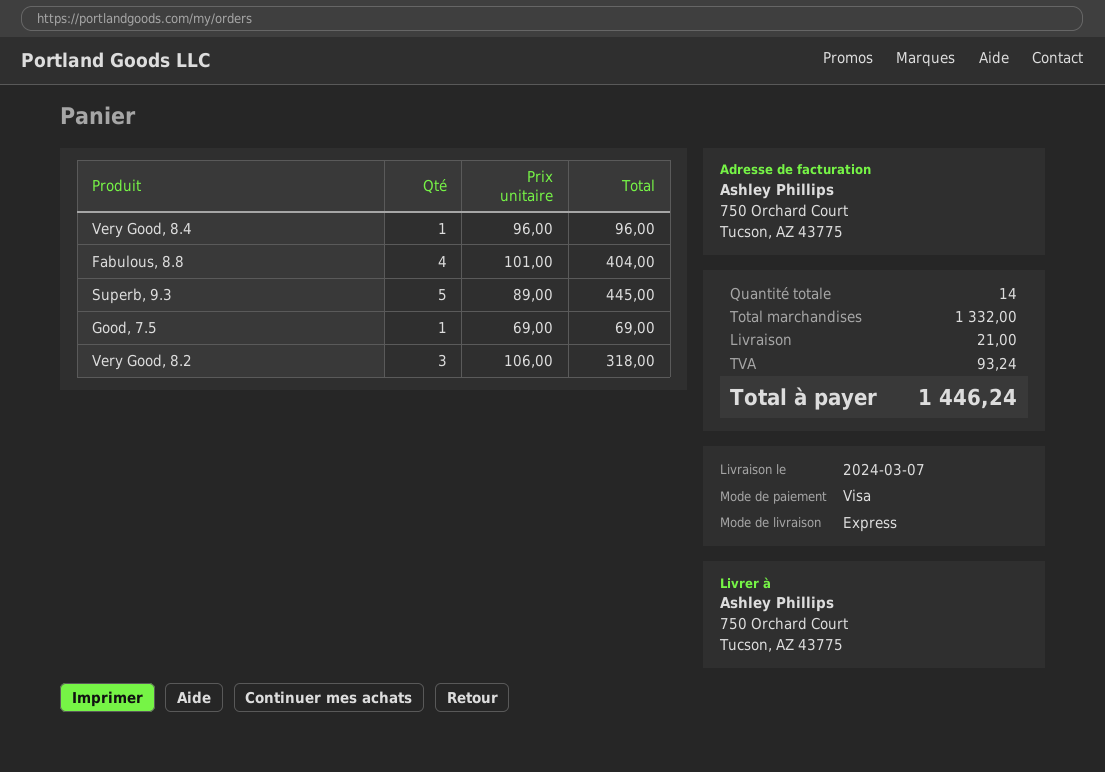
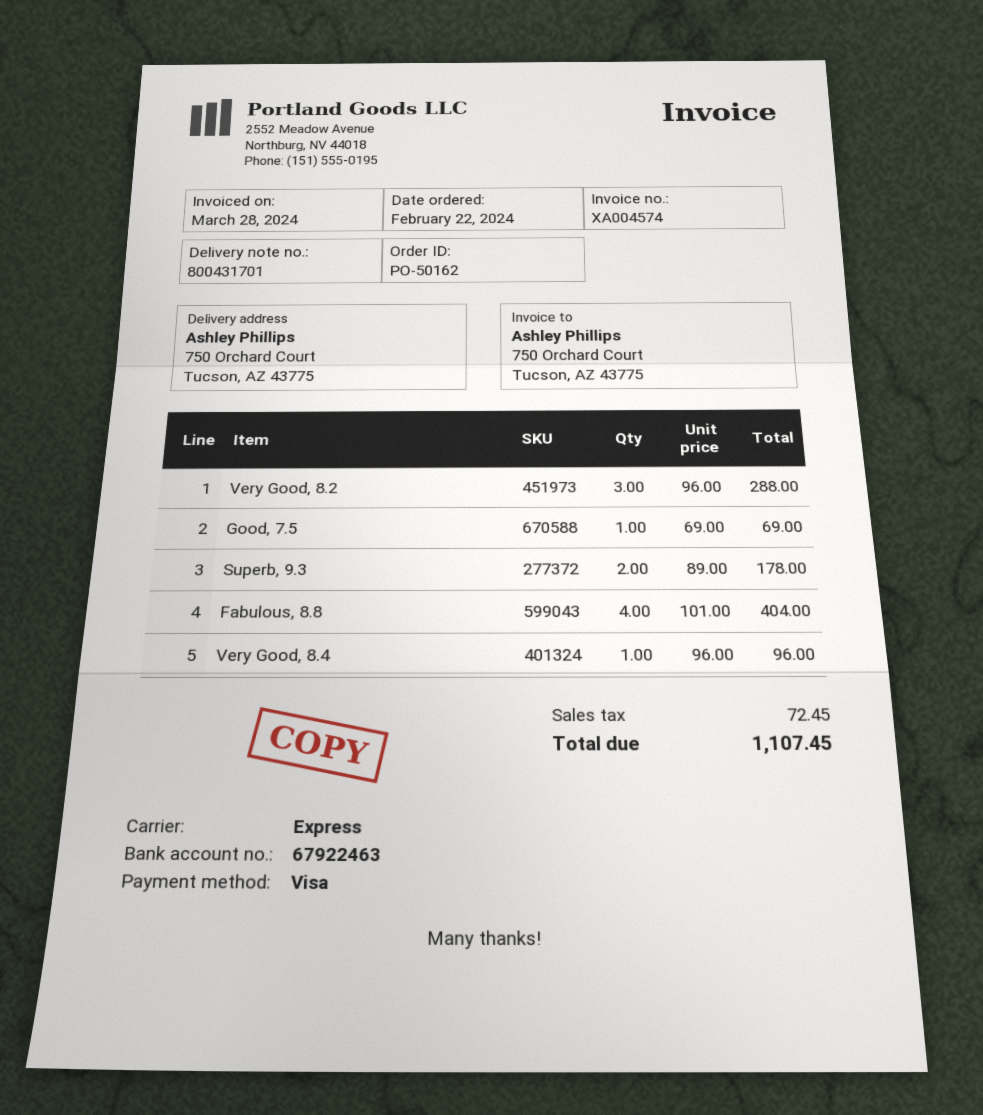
Superb, 9.3: 5 x 89.00 = 445.00 -> 2 x 89.00 = 178.00
Very Good, 8.2: 3 x 106.00 = 318.00 -> 3 x 96.00 = 288.00
shipping: 21.00 -> none
tax: 93.24 -> 72.45
total: 1446.24 -> 1107.45

